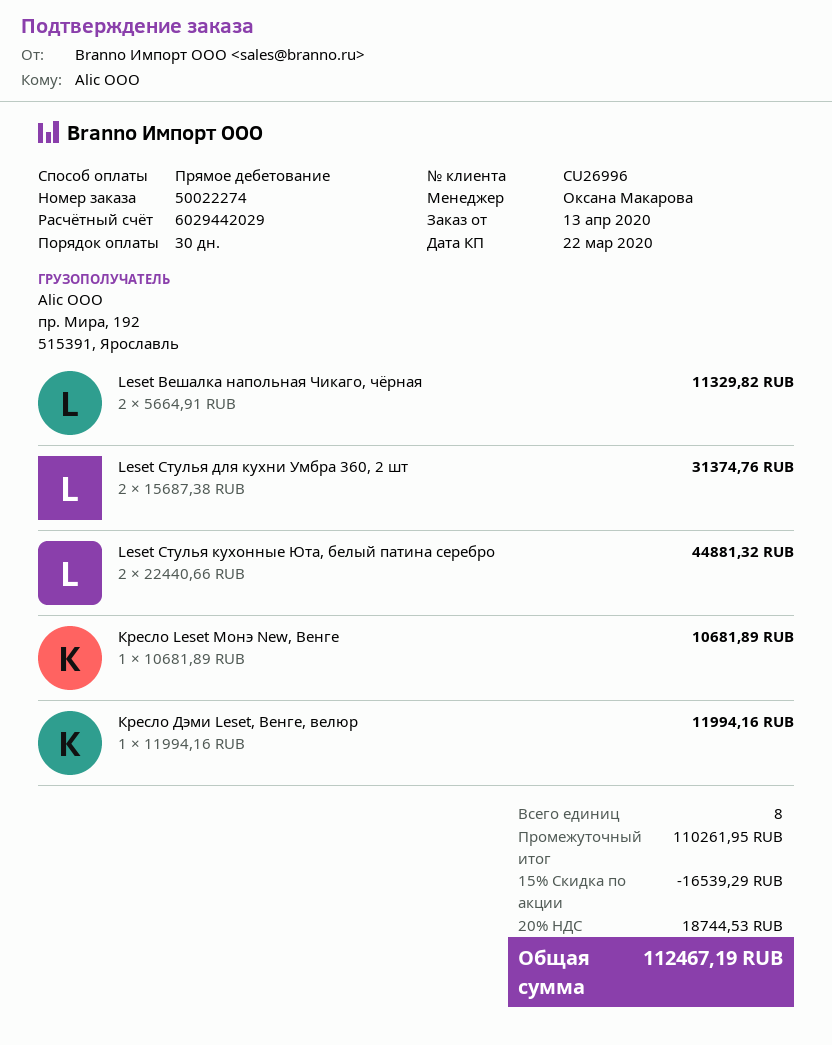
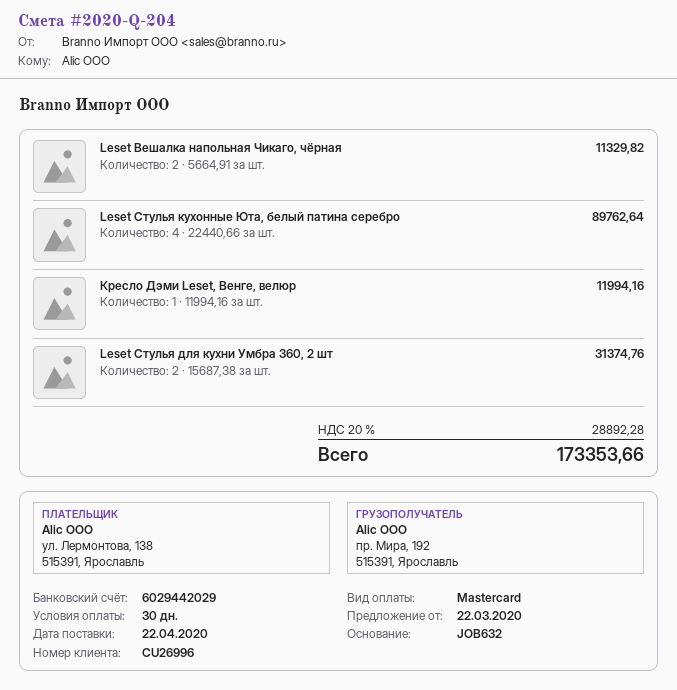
payment method: direct debit -> Mastercard
Leset Стулья кухонные Юта, белый патина серебро: 2 x 22440.66 = 44881.32 -> 4 x 22440.66 = 89762.64
Кресло Leset Монэ New, Венге: 1 x 10681.89 = 10681.89 -> none
discount: 15% = 16539.29 -> none
tax: 20% = 18744.53 -> 20% = 28892.28
total: 112467.19 -> 173353.66

